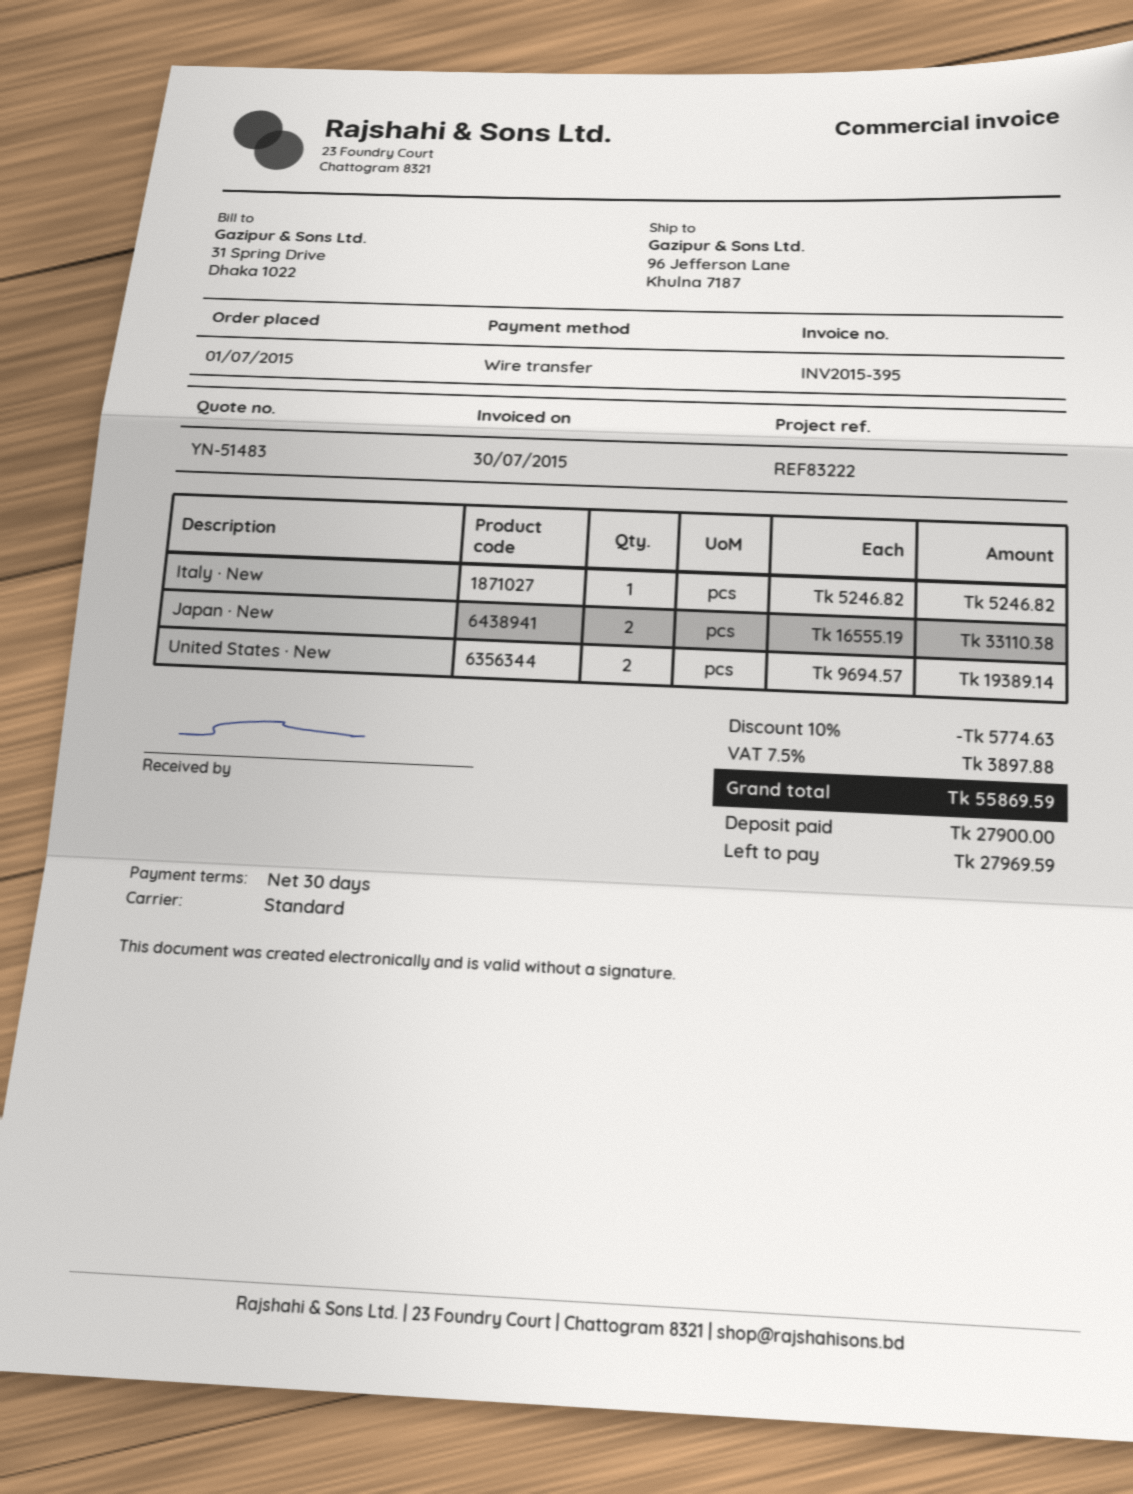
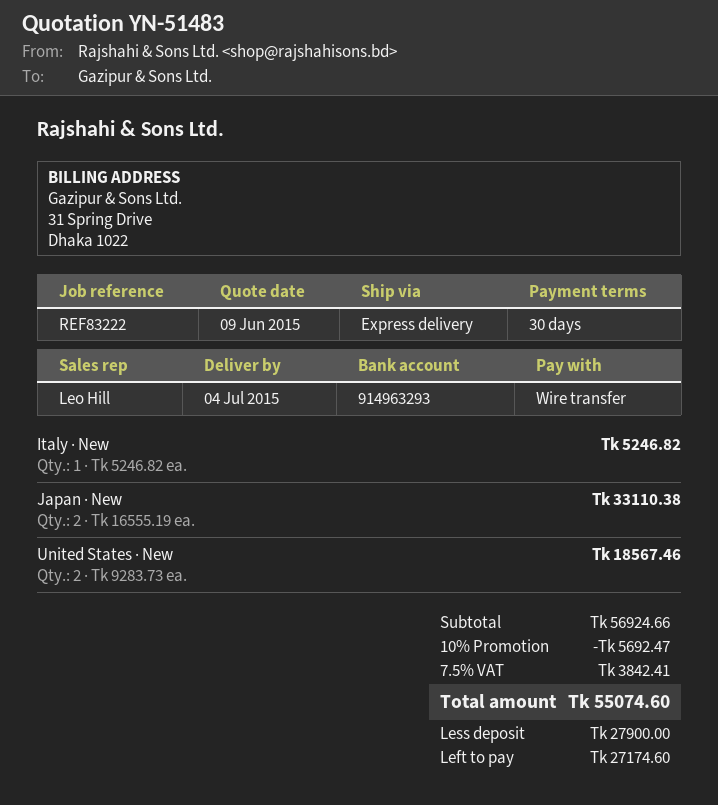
shipping method: standard -> express
United States · New: 2 x 9694.57 = 19389.14 -> 2 x 9283.73 = 18567.46
discount: 10% = 5774.63 -> 10% = 5692.47
tax: 7.5% = 3897.88 -> 7.5% = 3842.41
total: 55869.59 -> 55074.60
balance: 27969.59 -> 27174.60

